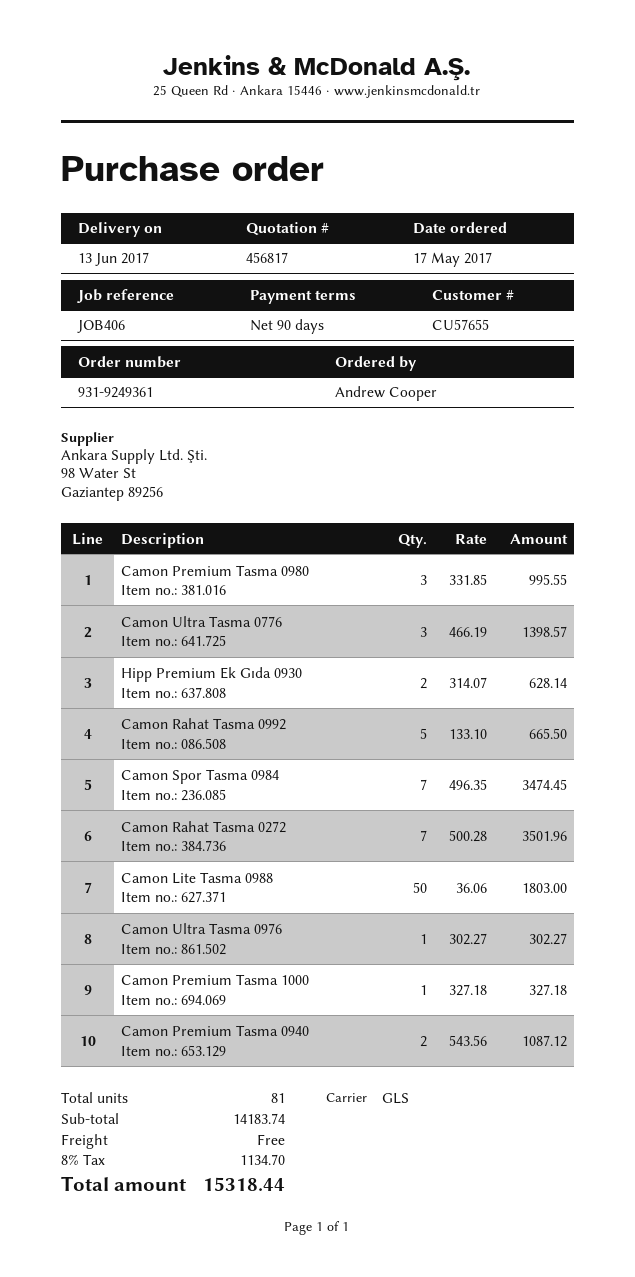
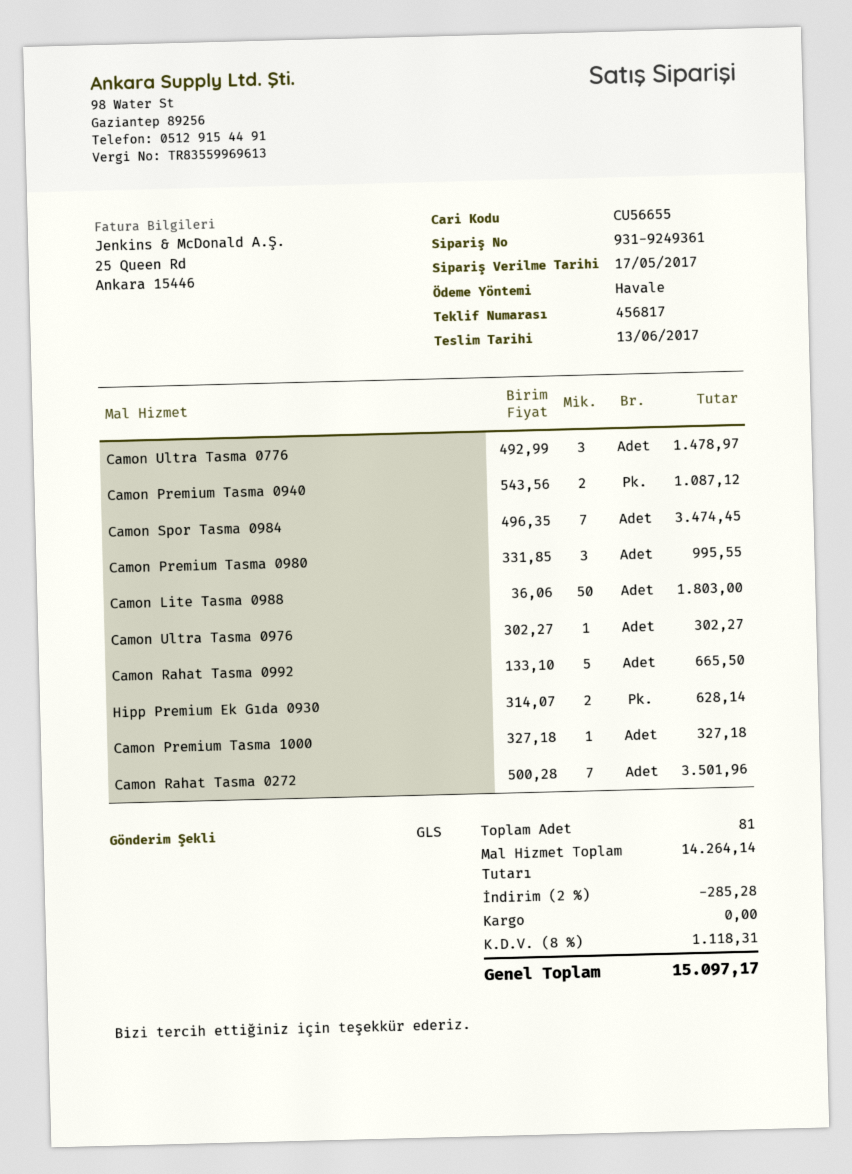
customer number: CU57655 -> CU56655
Camon Ultra Tasma 0776: 3 x 466.19 = 1398.57 -> 3 x 492.99 = 1478.97
subtotal: 14183.74 -> 14264.14
discount: none -> 2% = 285.28
tax: 8% = 1134.70 -> 8% = 1118.31
total: 15318.44 -> 15097.17

